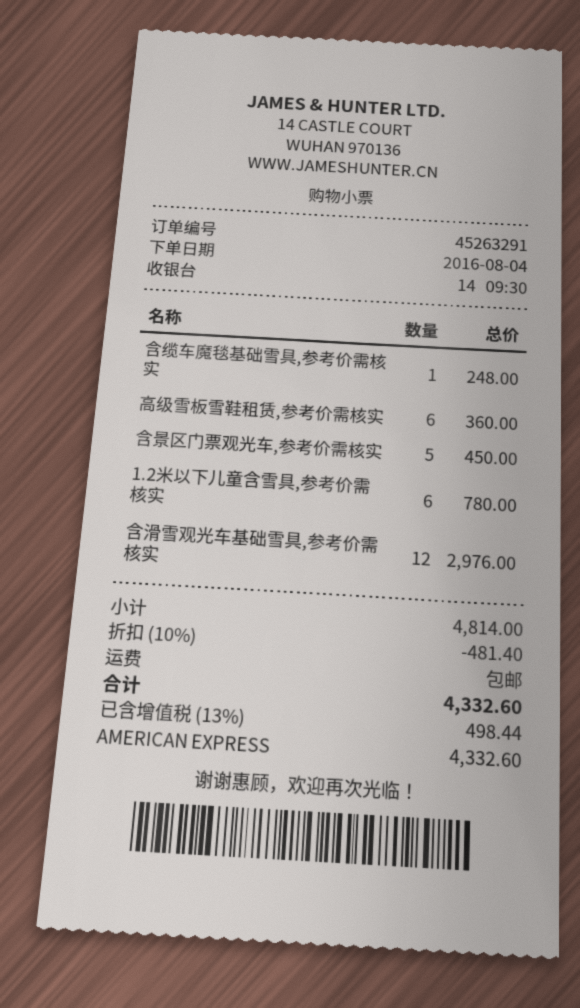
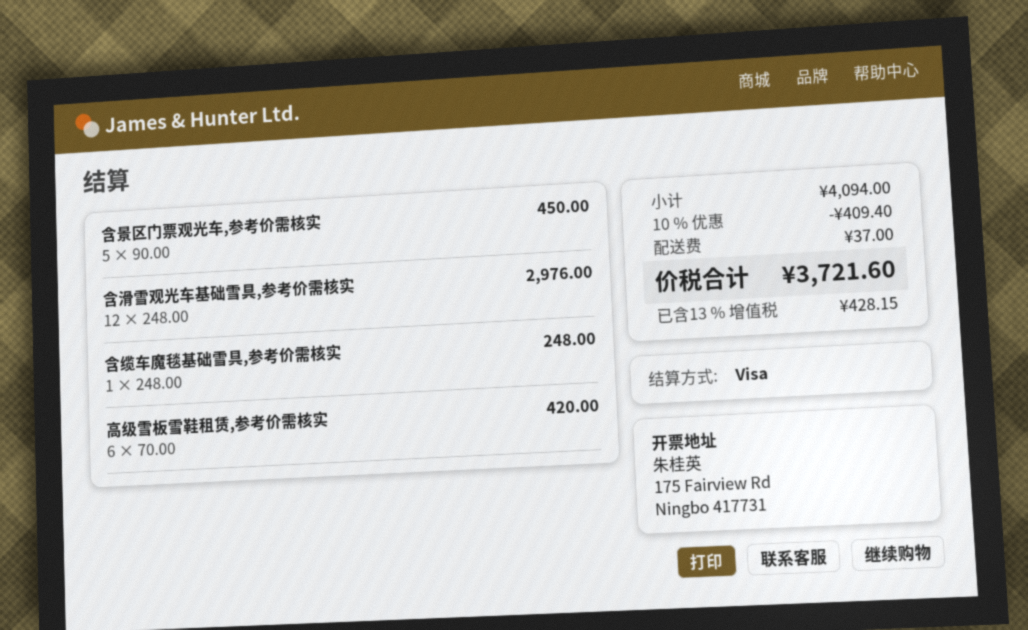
payment method: American Express -> Visa
高级雪板雪鞋租赁,参考价需核实: 6 for 360.00 -> 6 for 420.00
1.2米以下儿童含雪具,参考价需核实: 6 for 780.00 -> none
subtotal: 4814.00 -> 4094.00
discount: 10% = 481.40 -> 10% = 409.40
shipping: 0.00 -> 37.00
tax: 13% = 498.44 -> 13% = 428.15
total: 4332.60 -> 3721.60

